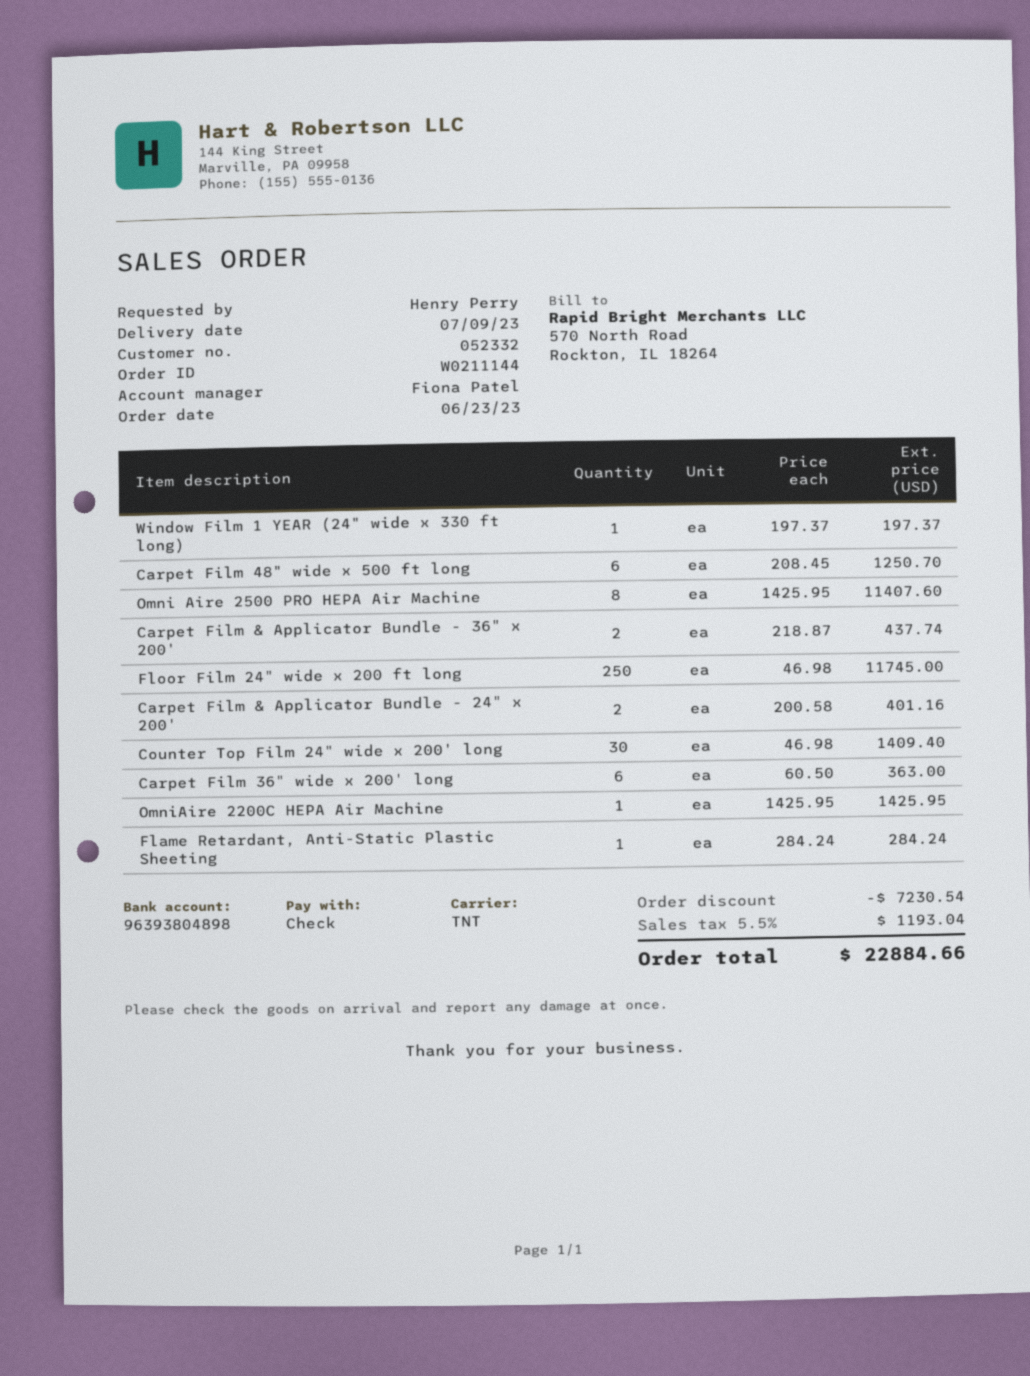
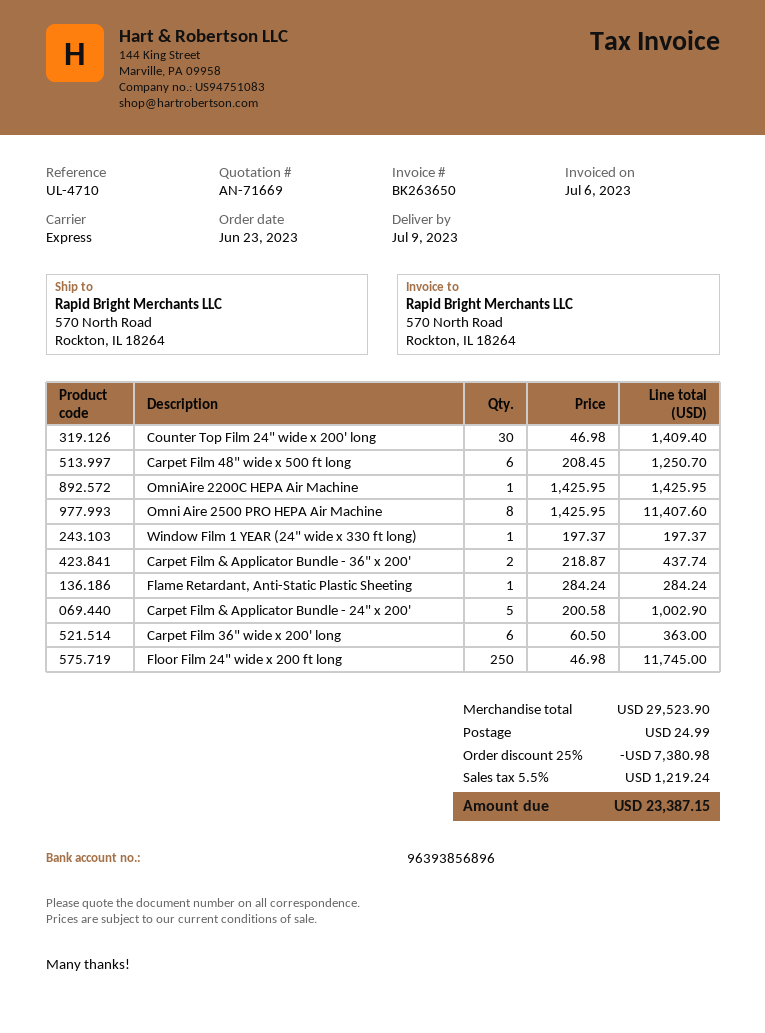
bank account: 96393804898 -> 96393856896
shipping method: TNT -> express
Carpet Film & Applicator Bundle - 24" x 200': 2 x 200.58 = 401.16 -> 5 x 200.58 = 1002.90
discount: 7230.54 -> 7380.98
shipping: none -> 24.99
tax: 5.5% = 1193.04 -> 5.5% = 1219.24
total: 22884.66 -> 23387.15

